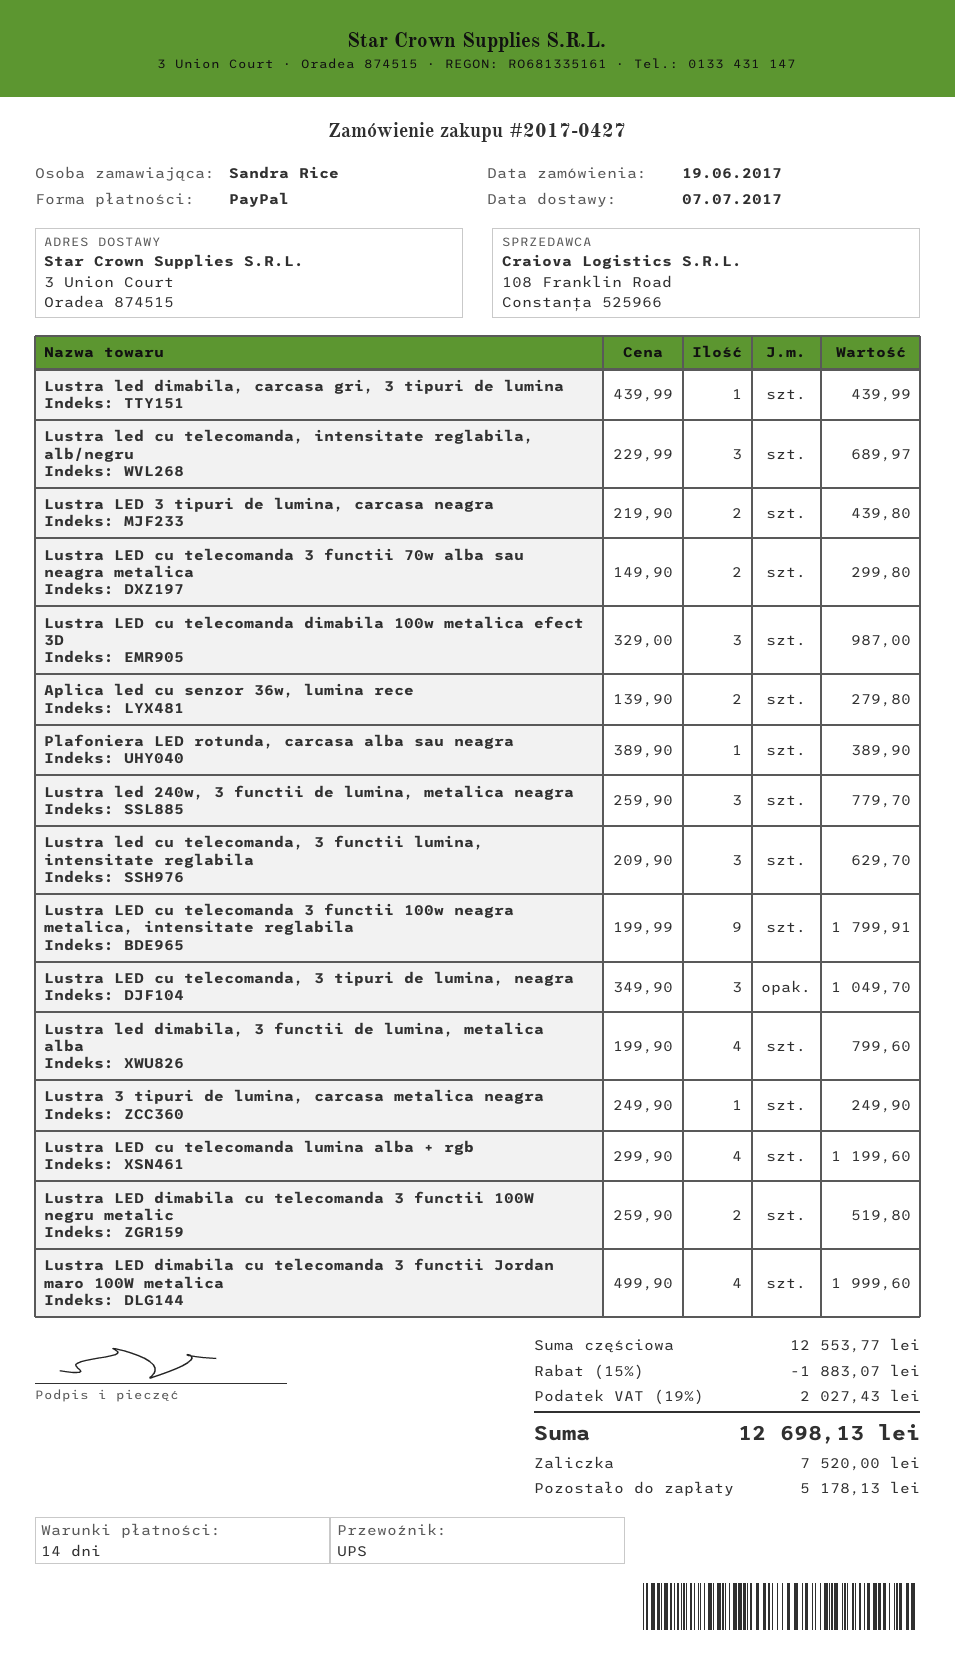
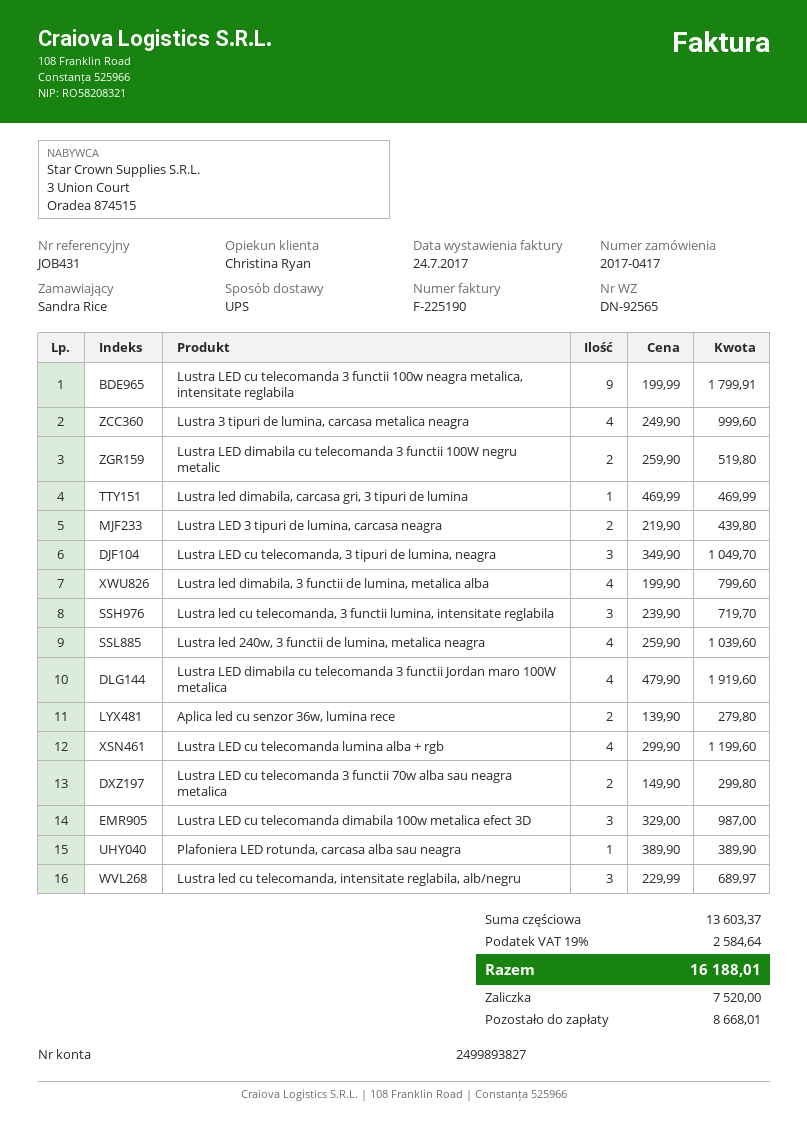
order number: 2017-0427 -> 2017-0417
Lustra led dimabila, carcasa gri, 3 tipuri de lumina: 1 x 439.99 = 439.99 -> 1 x 469.99 = 469.99
Lustra led 240w, 3 functii de lumina, metalica neagra: 3 x 259.90 = 779.70 -> 4 x 259.90 = 1039.60
Lustra led cu telecomanda, 3 functii lumina, intensitate reglabila: 3 x 209.90 = 629.70 -> 3 x 239.90 = 719.70
Lustra 3 tipuri de lumina, carcasa metalica neagra: 1 x 249.90 = 249.90 -> 4 x 249.90 = 999.60
Lustra LED dimabila cu telecomanda 3 functii Jordan maro 100W metalica: 4 x 499.90 = 1999.60 -> 4 x 479.90 = 1919.60
subtotal: 12553.77 -> 13603.37
discount: 15% = 1883.07 -> none
tax: 19% = 2027.43 -> 19% = 2584.64
total: 12698.13 -> 16188.01
balance: 5178.13 -> 8668.01

